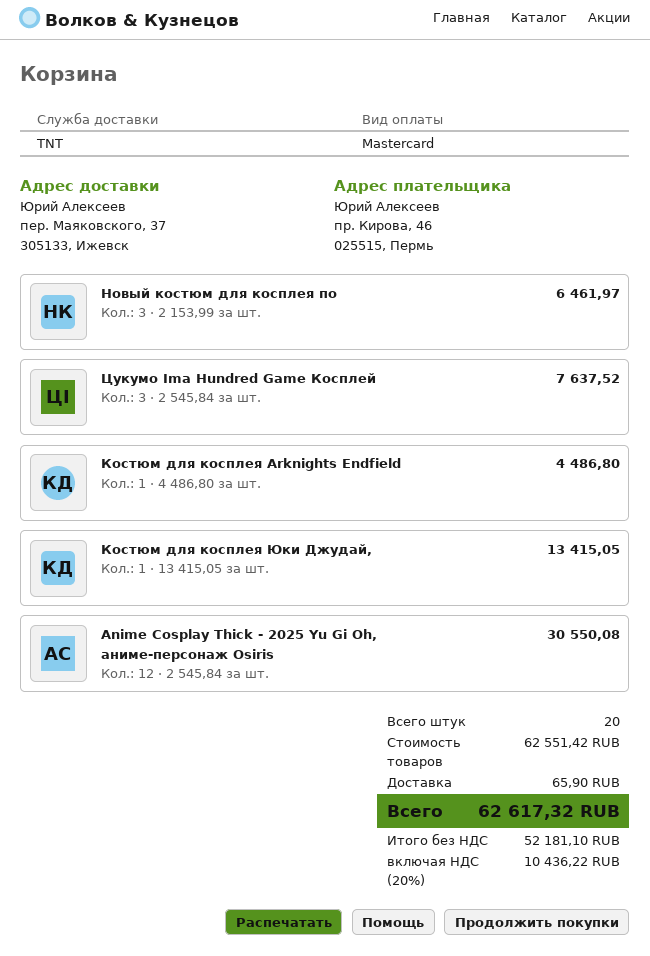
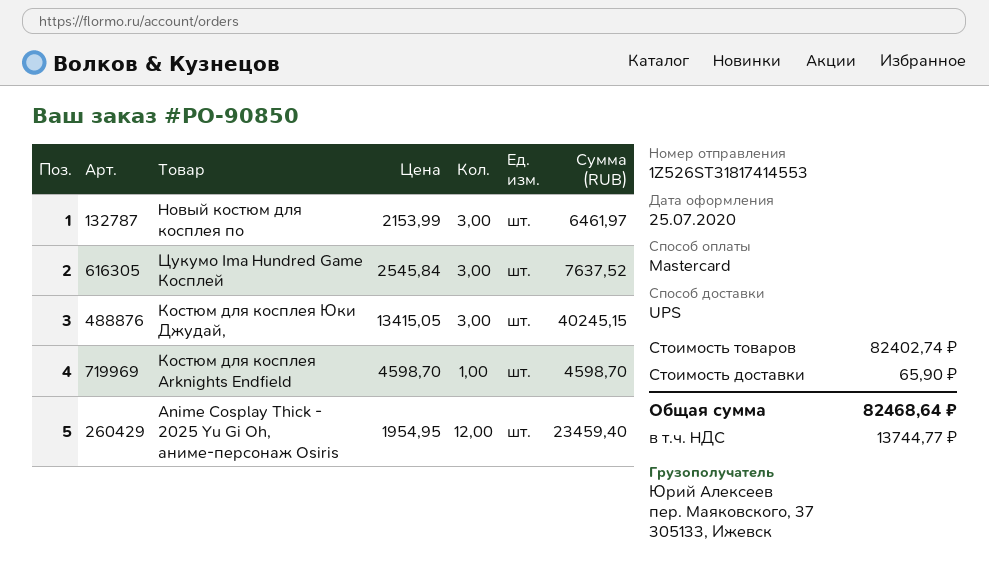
shipping method: TNT -> UPS
Костюм для косплея Arknights Endfield: 1 x 4486.80 = 4486.80 -> 1 x 4598.70 = 4598.70
Костюм для косплея Юки Джудай,: 1 x 13415.05 = 13415.05 -> 3 x 13415.05 = 40245.15
Anime Cosplay Thick - 2025 Yu Gi Oh, аниме-персонаж Osiris: 12 x 2545.84 = 30550.08 -> 12 x 1954.95 = 23459.40
subtotal: 62551.42 -> 82402.74
tax: 10436.22 -> 13744.77
total: 62617.32 -> 82468.64

